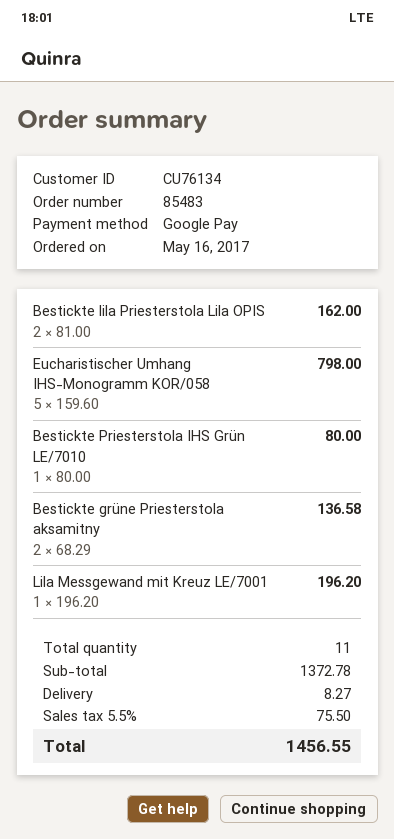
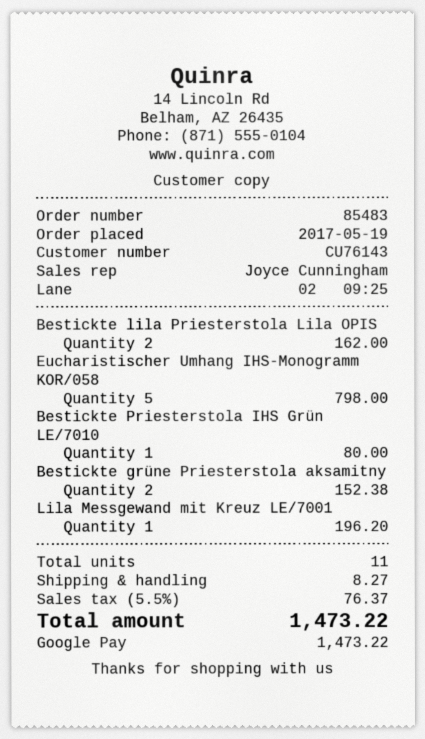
order date: 2017-05-16 -> 2017-05-19
customer number: CU76134 -> CU76143
Bestickte grüne Priesterstola aksamitny: 2 for 136.58 -> 2 for 152.38
tax: 5.5% = 75.50 -> 5.5% = 76.37
total: 1456.55 -> 1473.22

